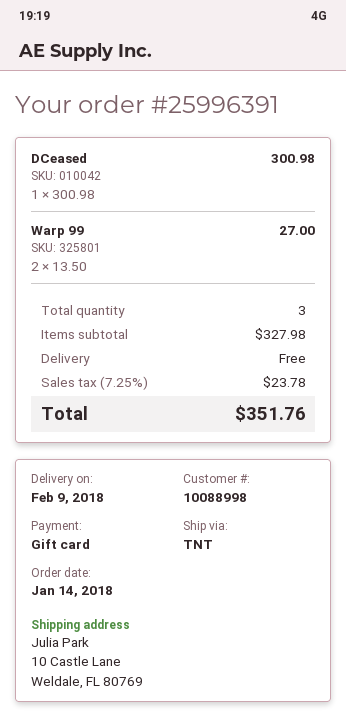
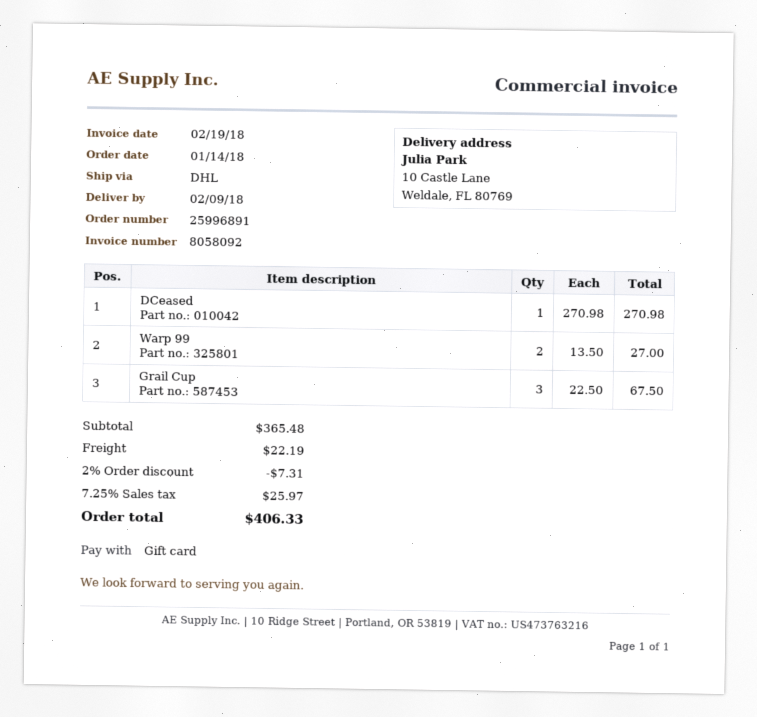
order number: 25996391 -> 25996891
shipping method: TNT -> DHL
DCeased: 1 x 300.98 = 300.98 -> 1 x 270.98 = 270.98
Grail Cup: none -> 3 x 22.50 = 67.50
subtotal: 327.98 -> 365.48
discount: none -> 2% = 7.31
shipping: 0.00 -> 22.19
tax: 7.25% = 23.78 -> 7.25% = 25.97
total: 351.76 -> 406.33

